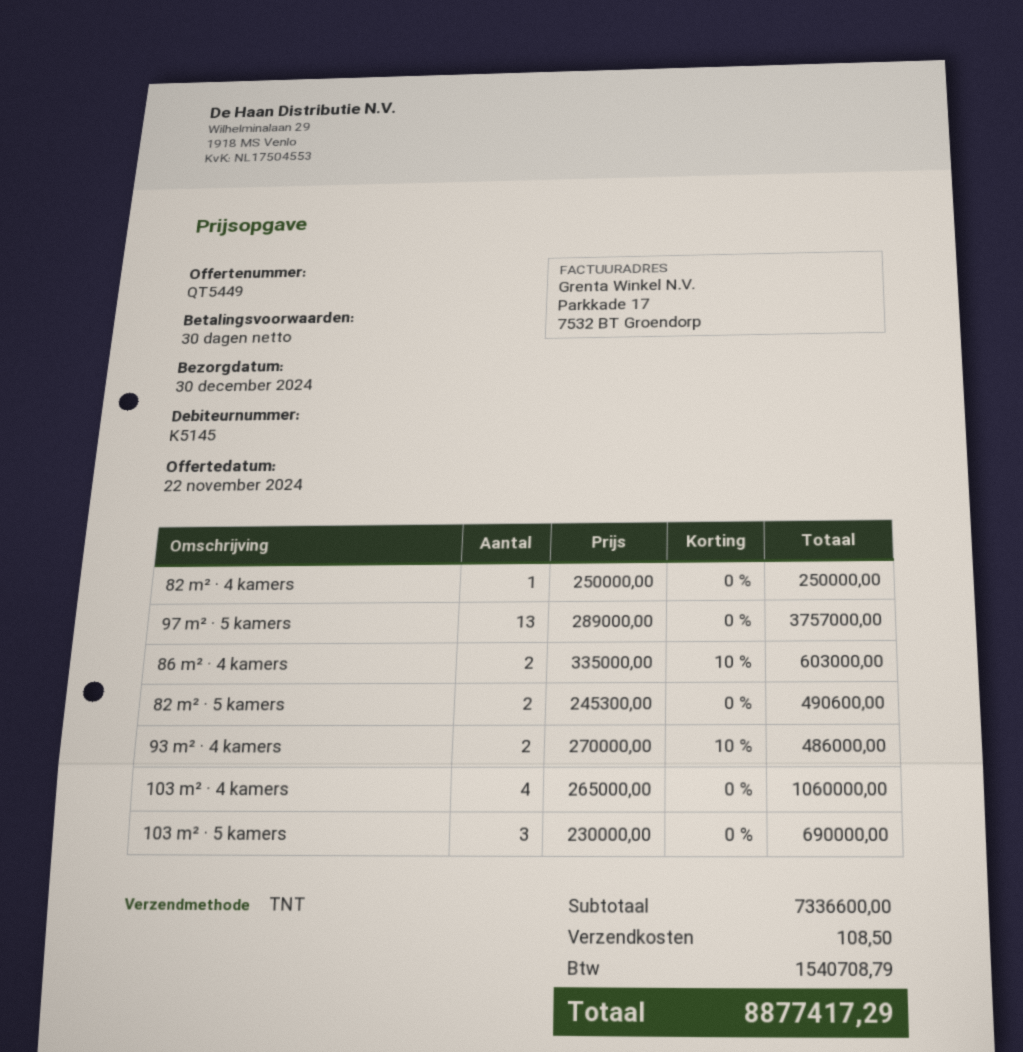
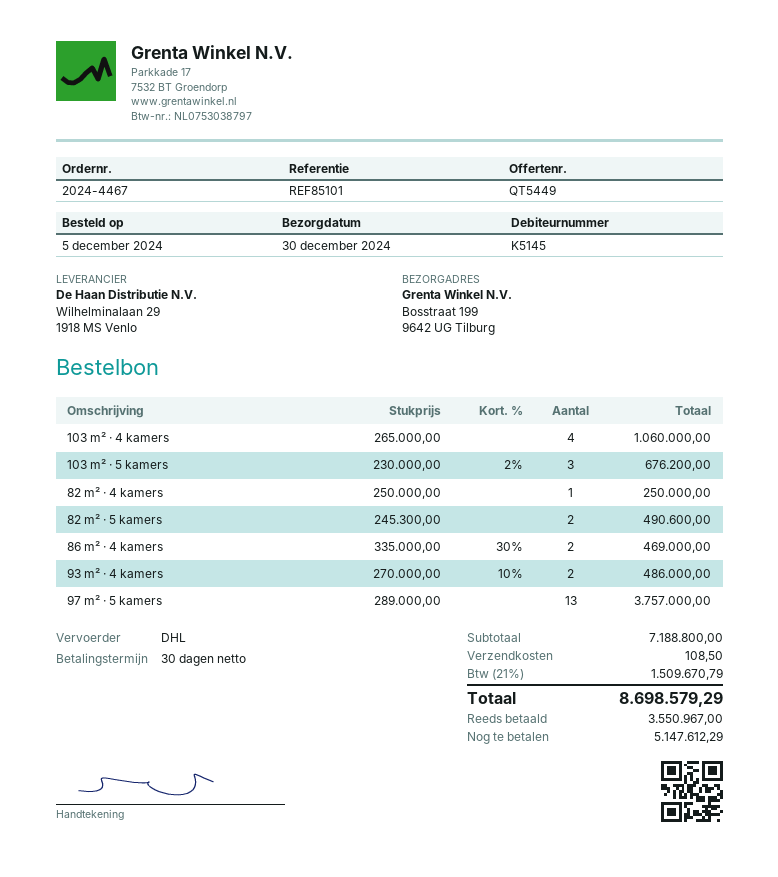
shipping method: TNT -> DHL
86 m² · 4 kamers: 2 x 335000.00 - 10% = 603000.00 -> 2 x 335000.00 - 30% = 469000.00
103 m² · 5 kamers: 3 x 230000.00 = 690000.00 -> 3 x 230000.00 - 2% = 676200.00
subtotal: 7336600.00 -> 7188800.00
tax: 1540708.79 -> 1509670.79
total: 8877417.29 -> 8698579.29

